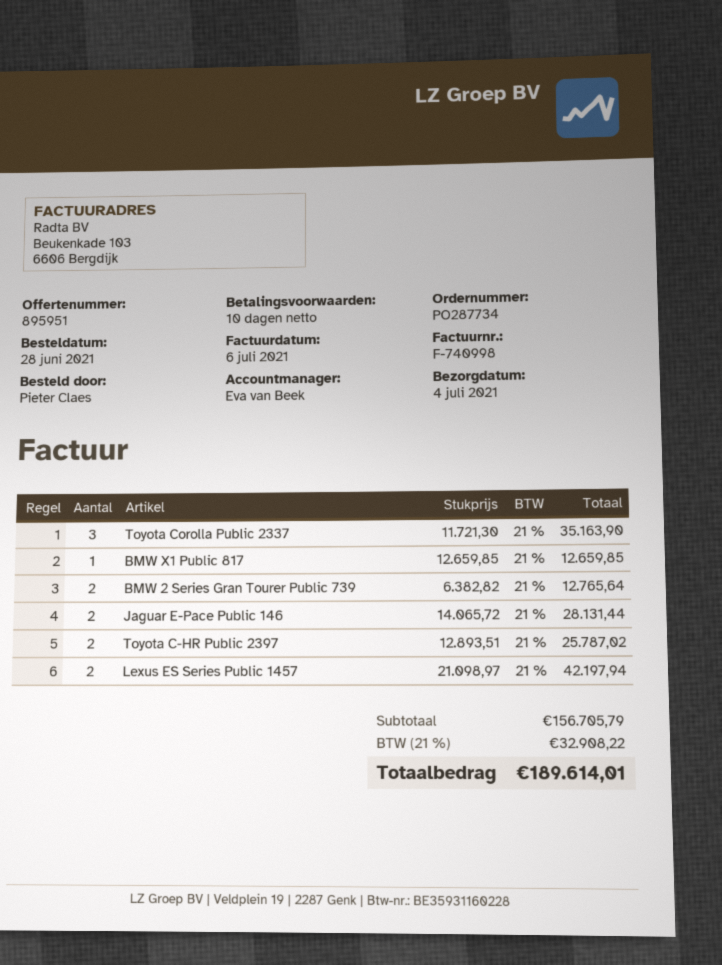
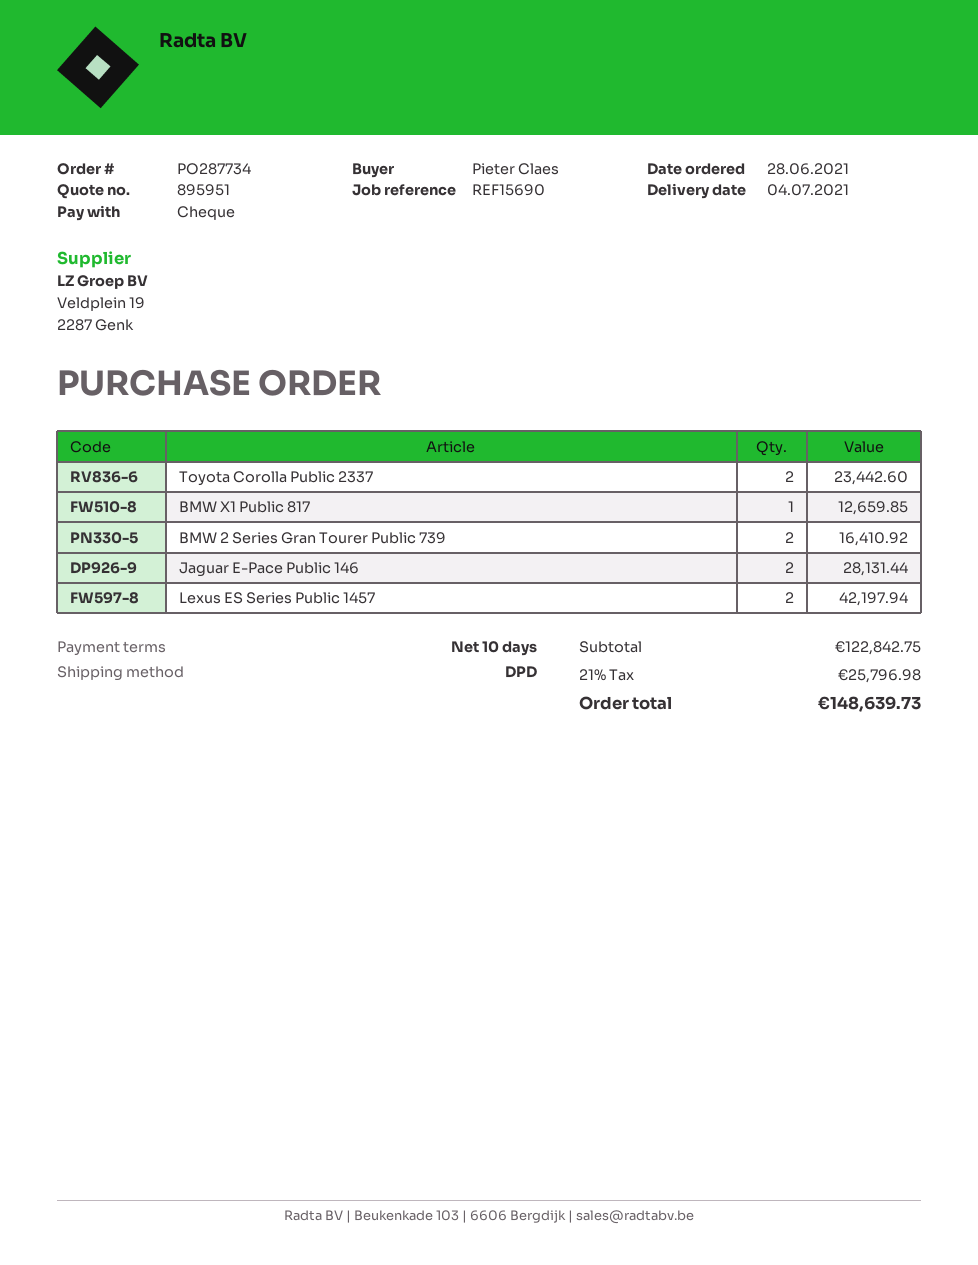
Toyota Corolla Public 2337: 3 for 35163.90 -> 2 for 23442.60
BMW 2 Series Gran Tourer Public 739: 2 for 12765.64 -> 2 for 16410.92
Toyota C-HR Public 2397: 2 for 25787.02 -> none
subtotal: 156705.79 -> 122842.75
tax: 21% = 32908.22 -> 21% = 25796.98
total: 189614.01 -> 148639.73

